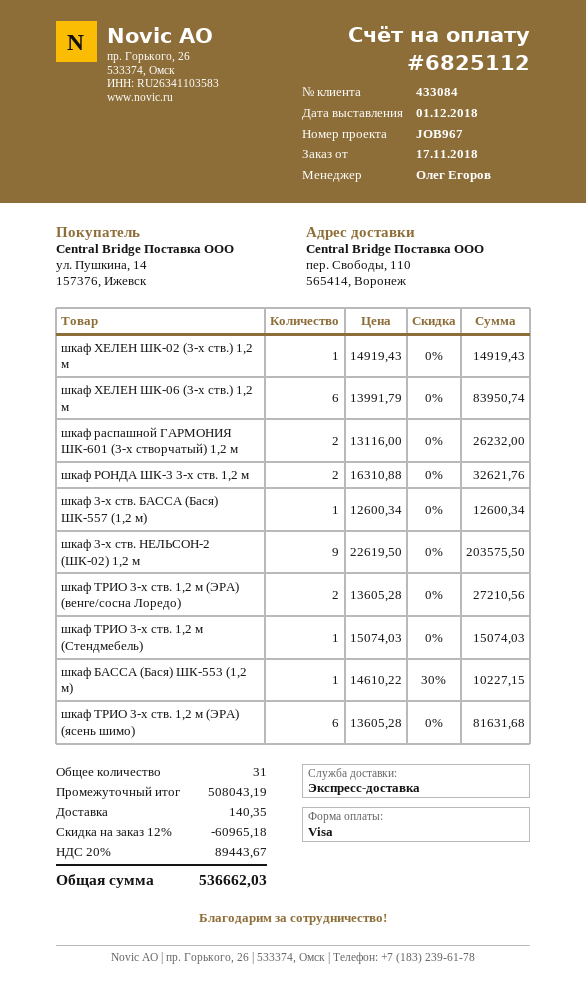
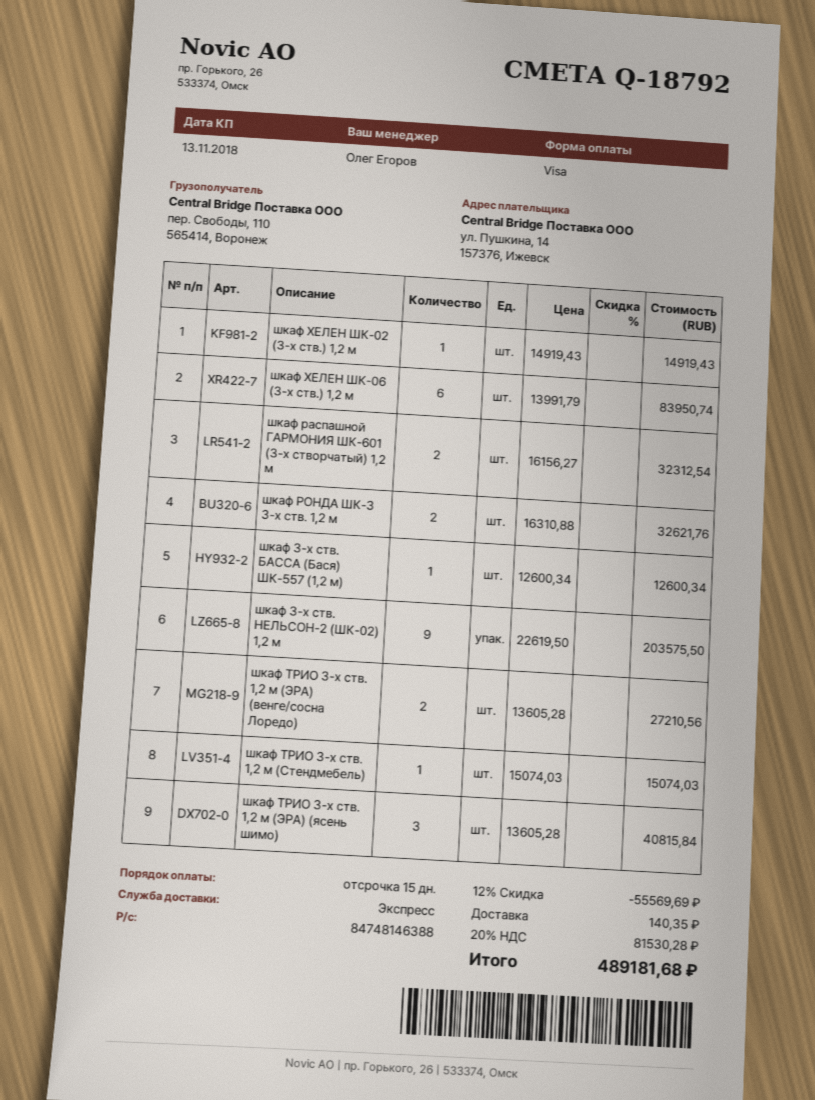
шкаф распашной ГАРМОНИЯ ШК-601 (3-х створчатый) 1,2 м: 2 x 13116.00 = 26232.00 -> 2 x 16156.27 = 32312.54
шкаф БАССА (Бася) ШК-553 (1,2 м): 1 x 14610.22 - 30% = 10227.15 -> none
шкаф ТРИО 3-х ств. 1,2 м (ЭРА) (ясень шимо): 6 x 13605.28 = 81631.68 -> 3 x 13605.28 = 40815.84
discount: 12% = 60965.18 -> 12% = 55569.69
tax: 20% = 89443.67 -> 20% = 81530.28
total: 536662.03 -> 489181.68

